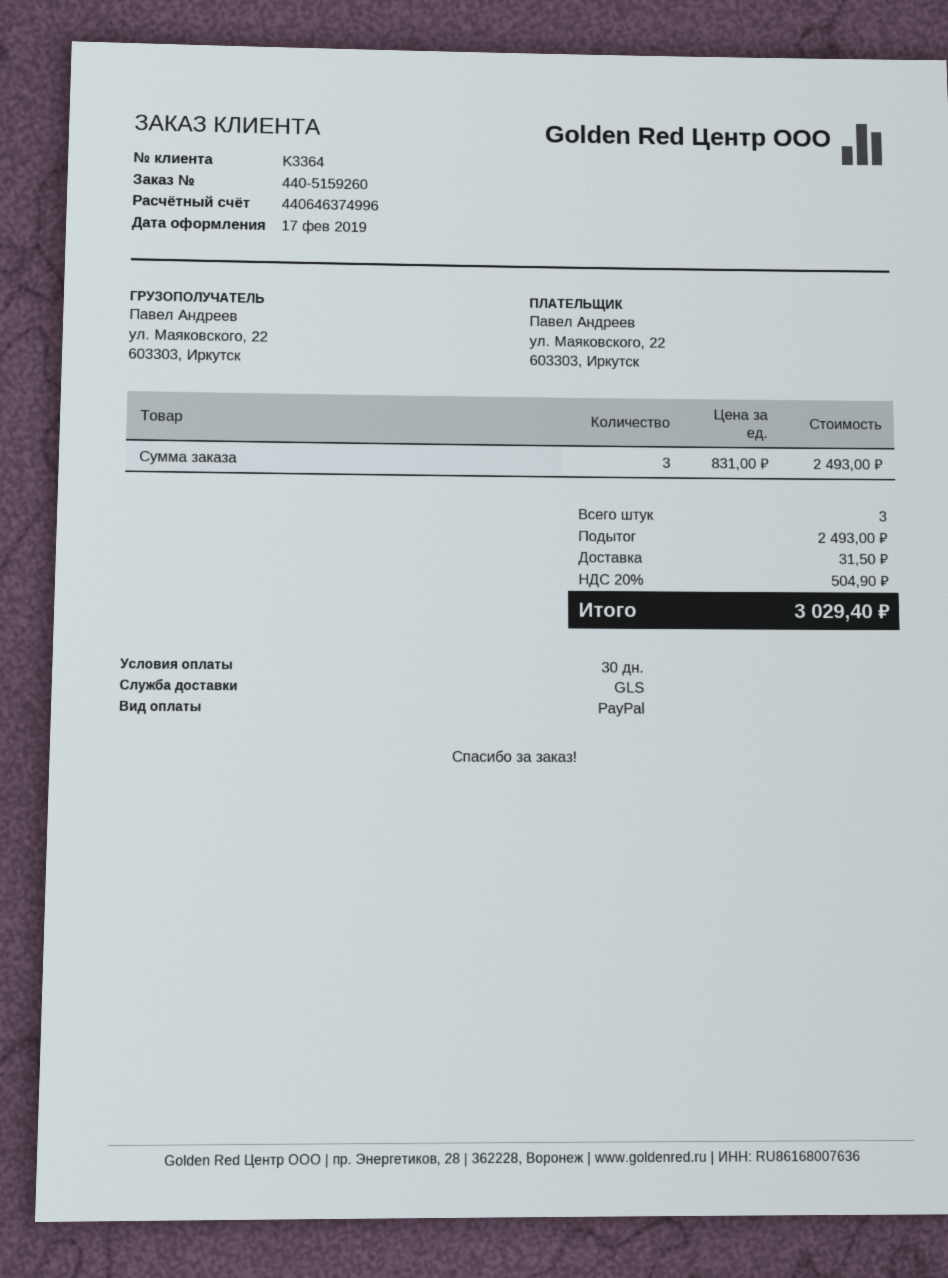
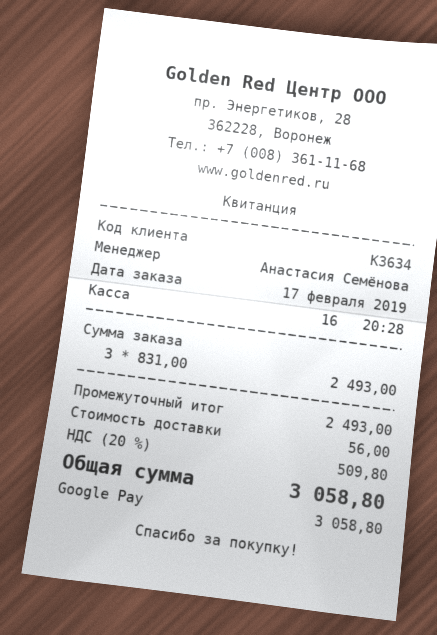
customer number: K3364 -> K3634
payment method: PayPal -> Google Pay
shipping: 31.50 -> 56.00
tax: 20% = 504.90 -> 20% = 509.80
total: 3029.40 -> 3058.80

